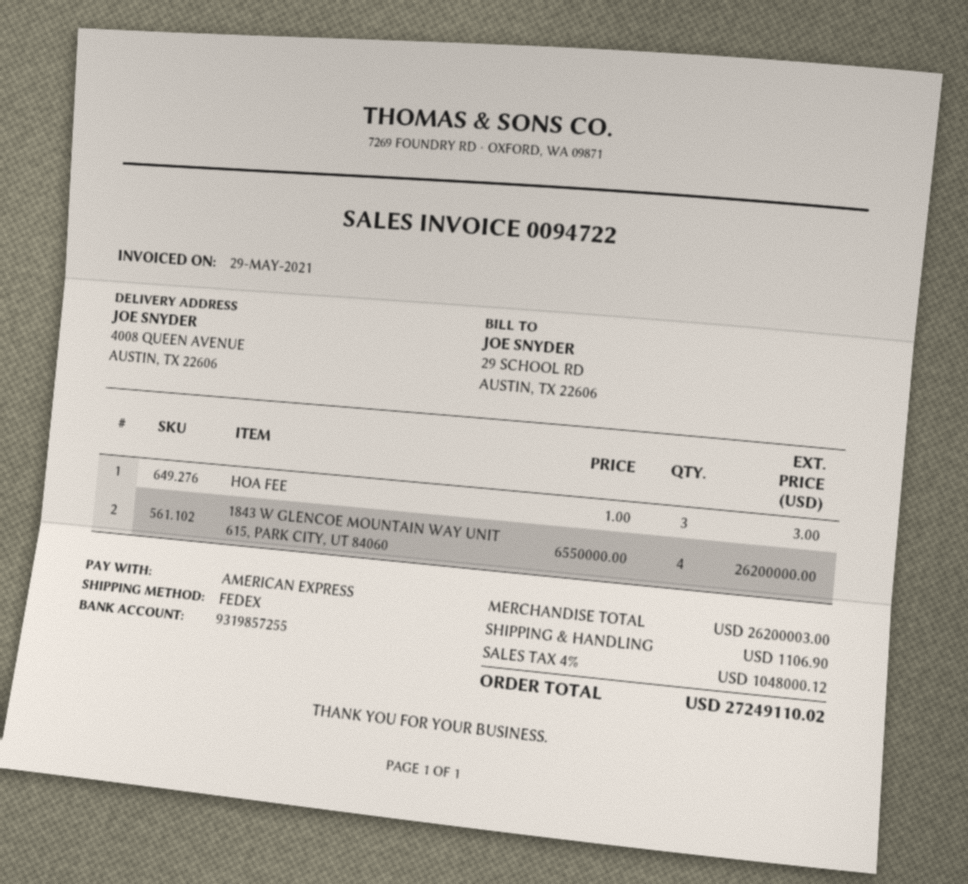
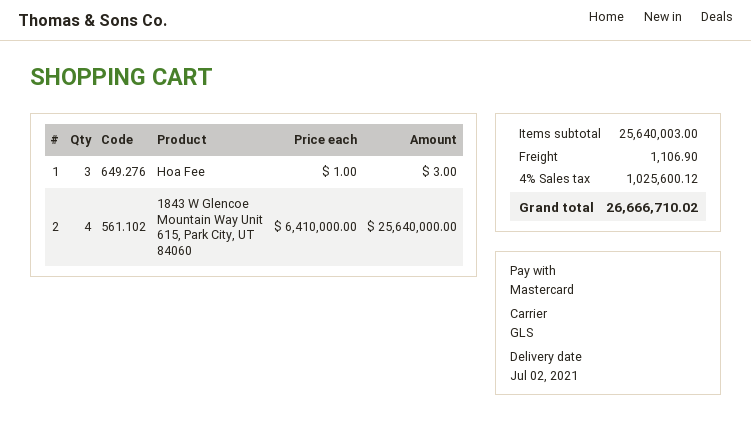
payment method: American Express -> Mastercard
shipping method: FedEx -> GLS
1843 W GLENCOE MOUNTAIN WAY UNIT 615, PARK CITY, UT 84060: 4 x 6550000.00 = 26200000.00 -> 4 x 6410000.00 = 25640000.00
subtotal: 26200003.00 -> 25640003.00
tax: 4% = 1048000.12 -> 4% = 1025600.12
total: 27249110.02 -> 26666710.02

